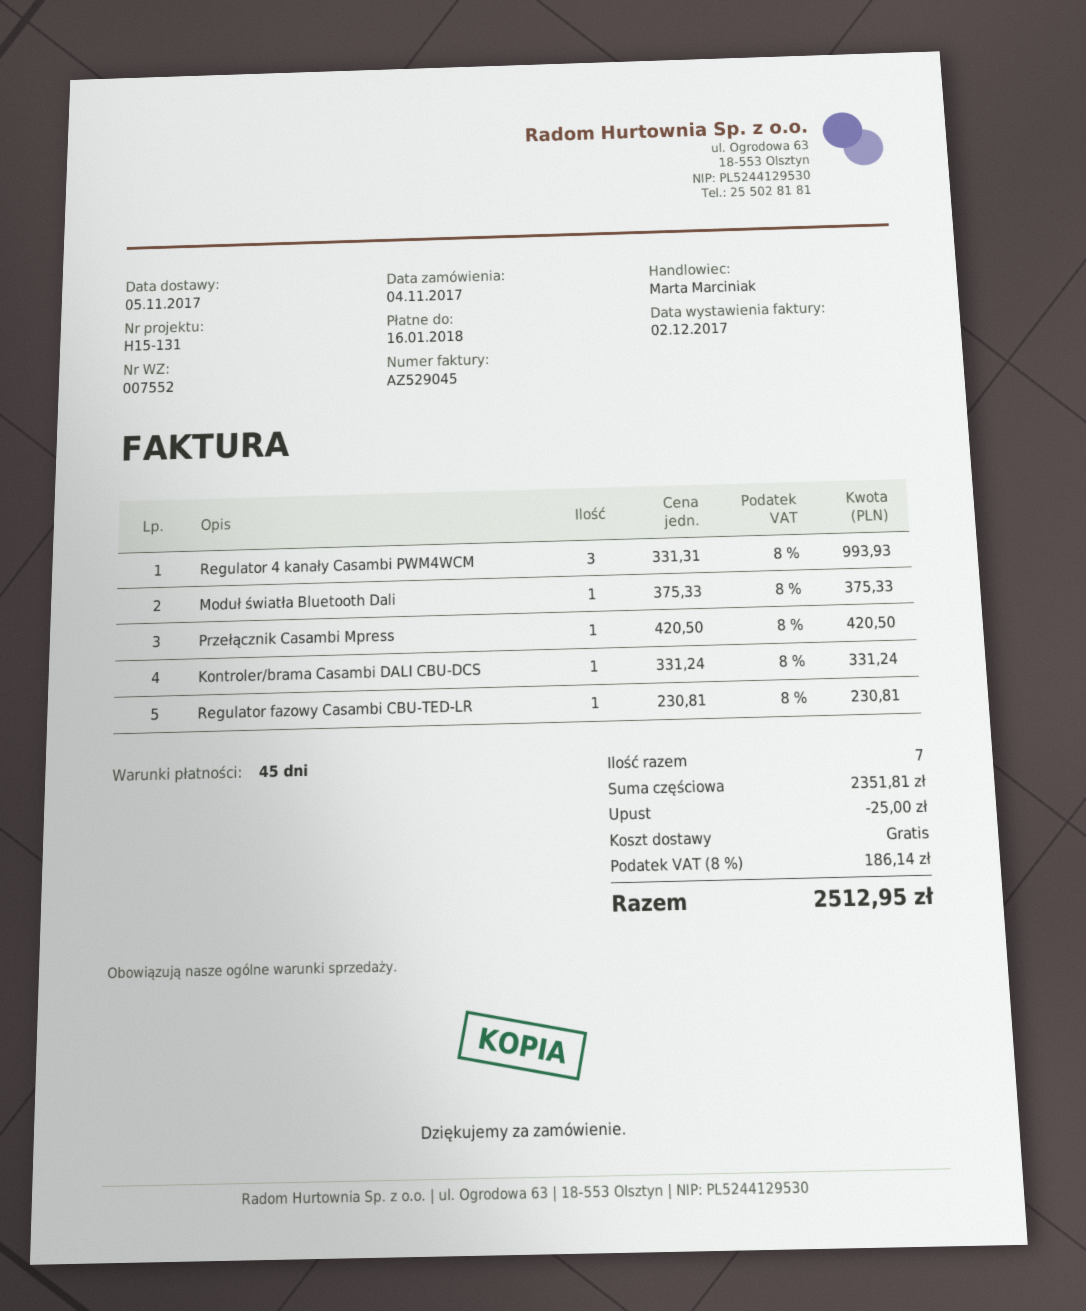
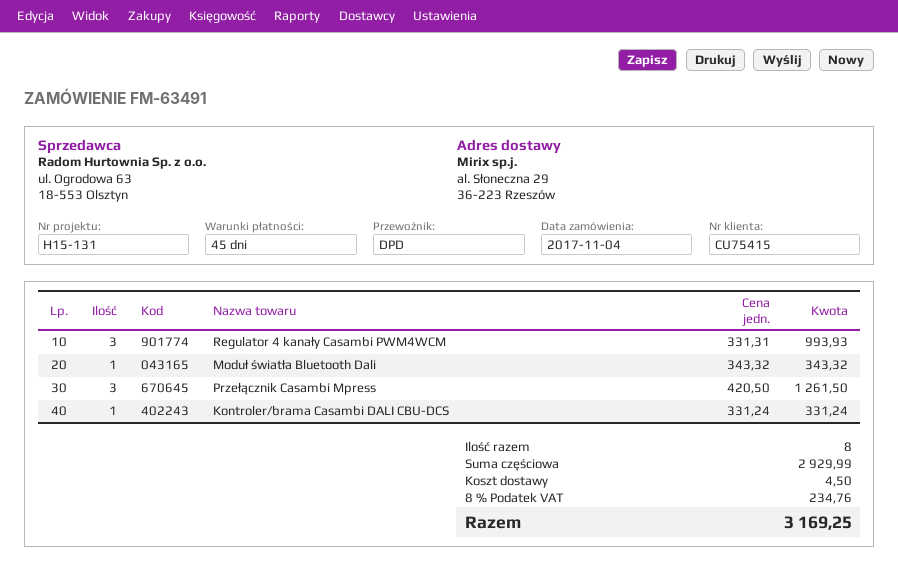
Moduł światła Bluetooth Dali: 1 x 375.33 = 375.33 -> 1 x 343.32 = 343.32
Przełącznik Casambi Mpress: 1 x 420.50 = 420.50 -> 3 x 420.50 = 1261.50
Regulator fazowy Casambi CBU-TED-LR: 1 x 230.81 = 230.81 -> none
total quantity: 7 -> 8
subtotal: 2351.81 -> 2929.99
discount: 25.00 -> none
shipping: 0.00 -> 4.50
tax: 8% = 186.14 -> 8% = 234.76
total: 2512.95 -> 3169.25

